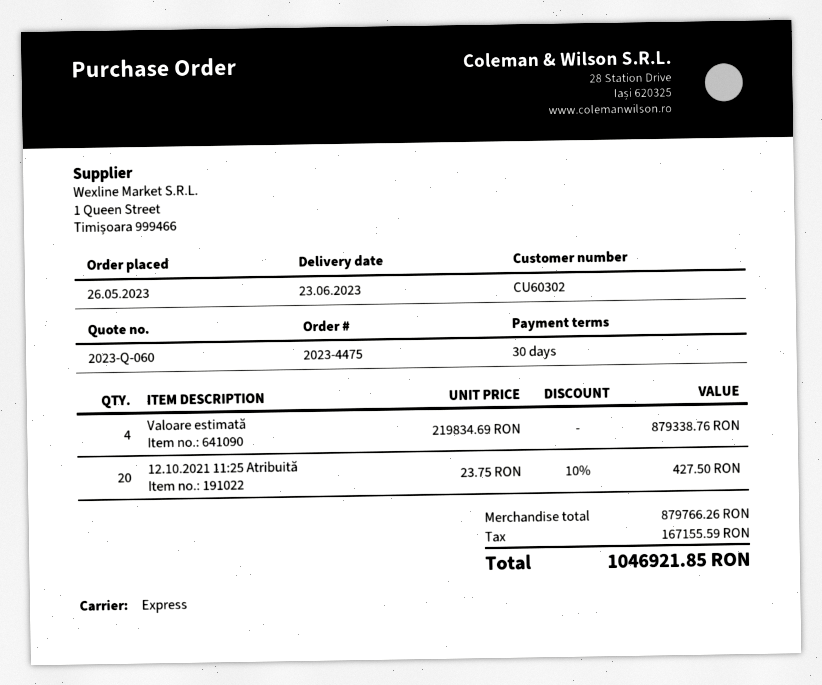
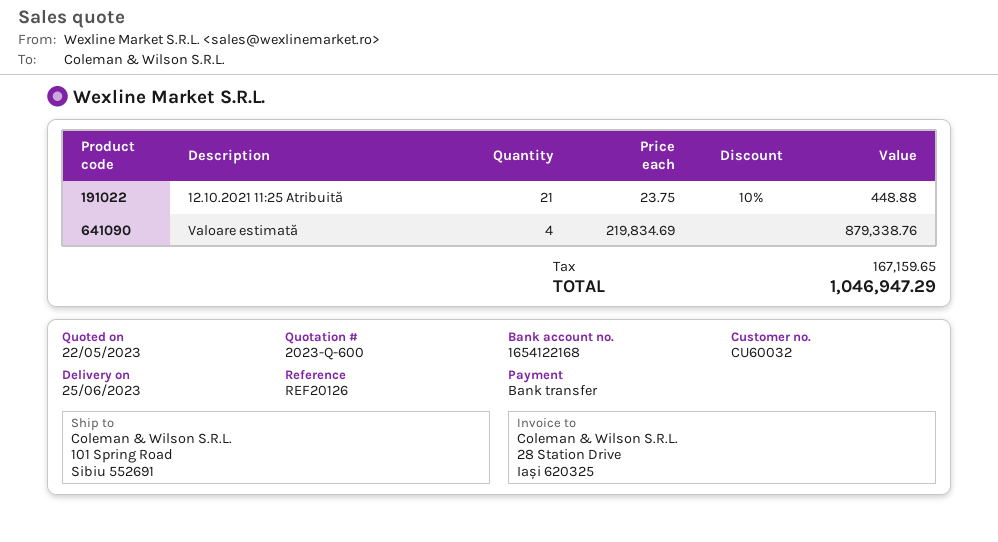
quote number: 2023-Q-060 -> 2023-Q-600
delivery date: 2023-06-23 -> 2023-06-25
customer number: CU60302 -> CU60032
12.10.2021 11:25 Atribuită: 20 x 23.75 - 10% = 427.50 -> 21 x 23.75 - 10% = 448.88
tax: 167155.59 -> 167159.65
total: 1046921.85 -> 1046947.29

